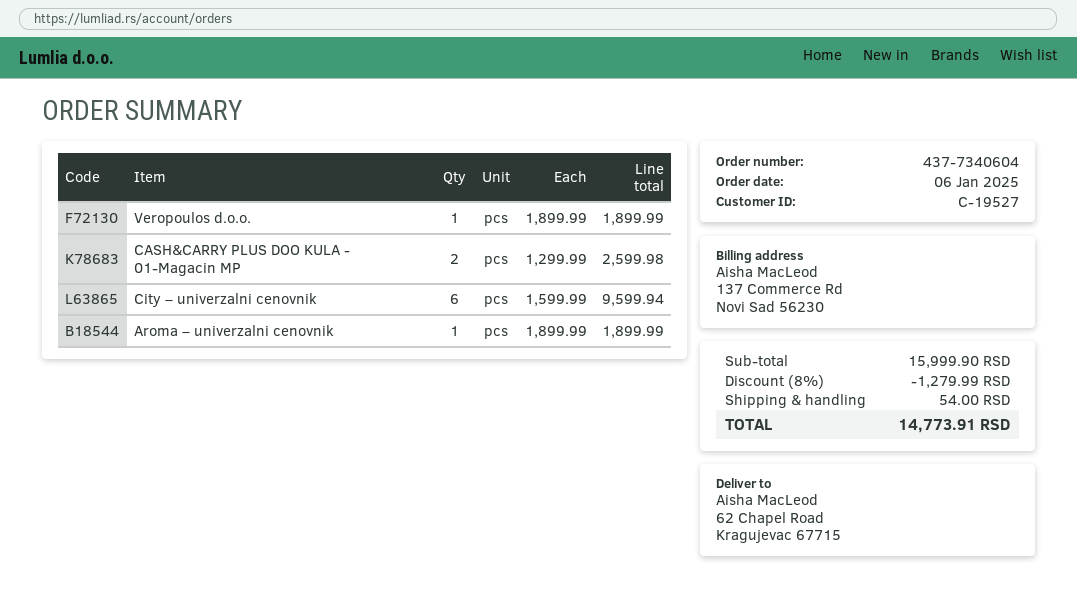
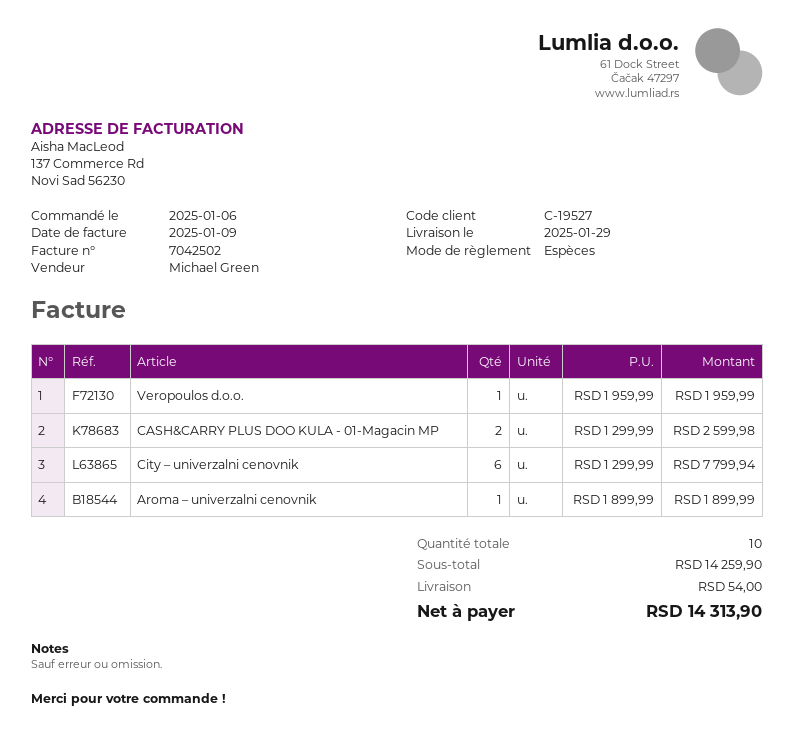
Veropoulos d.o.o.: 1 x 1899.99 = 1899.99 -> 1 x 1959.99 = 1959.99
City – univerzalni cenovnik: 6 x 1599.99 = 9599.94 -> 6 x 1299.99 = 7799.94
subtotal: 15999.90 -> 14259.90
discount: 8% = 1279.99 -> none
total: 14773.91 -> 14313.90

